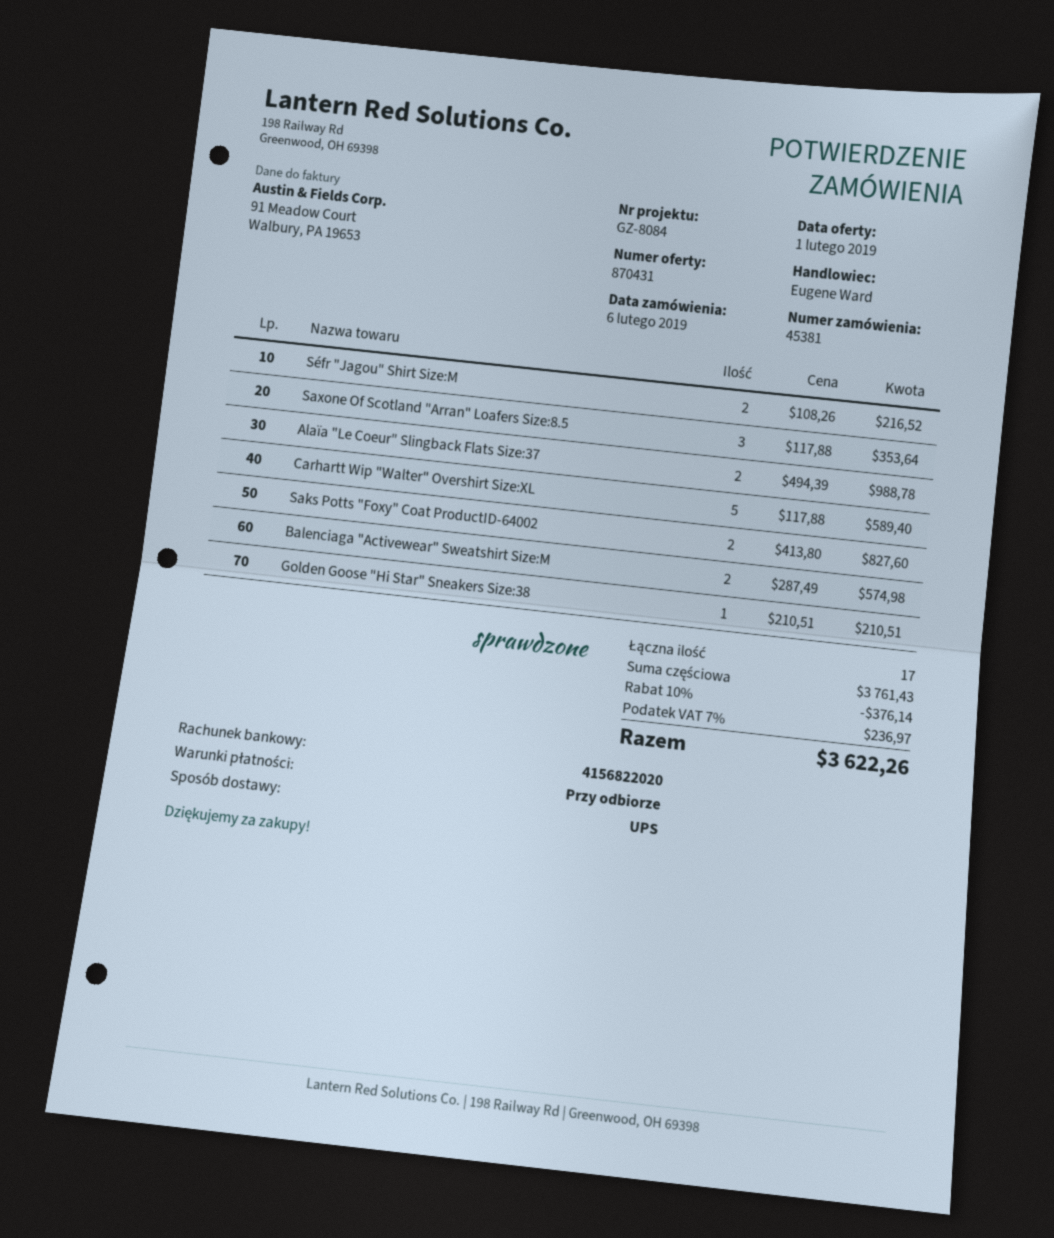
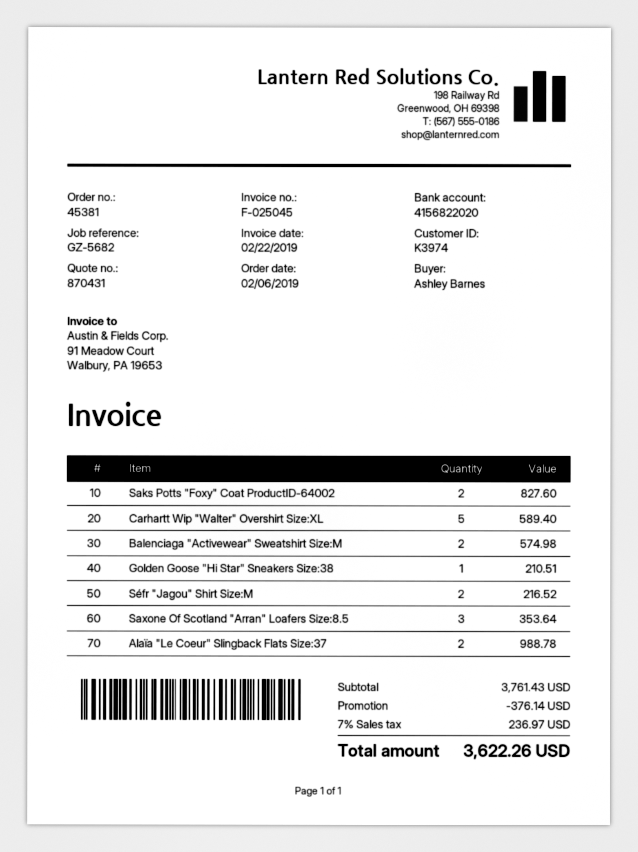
reference: GZ-8084 -> GZ-5682

